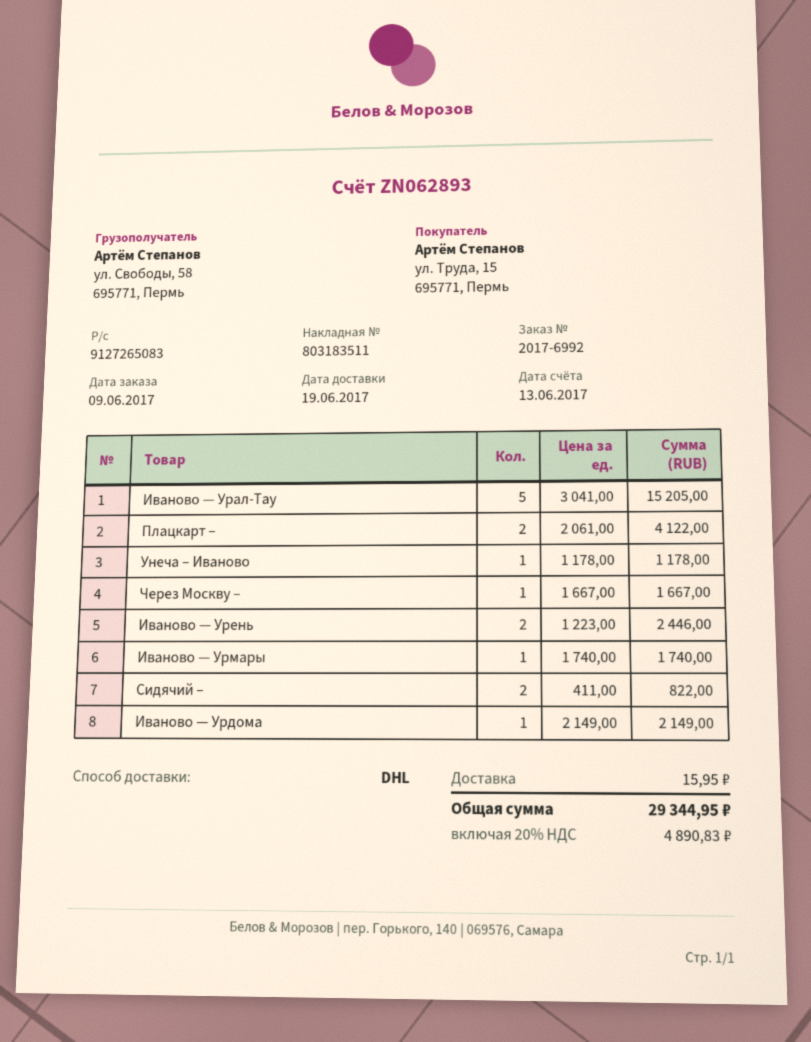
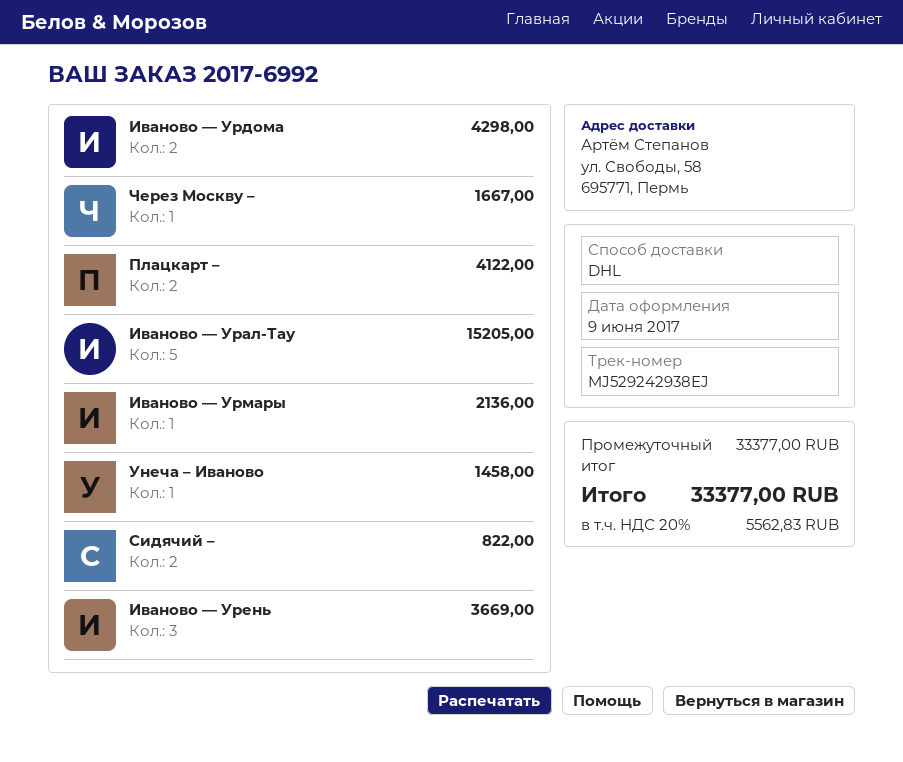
Унеча – Иваново: 1 for 1178.00 -> 1 for 1458.00
Иваново — Урень: 2 for 2446.00 -> 3 for 3669.00
Иваново — Урмары: 1 for 1740.00 -> 1 for 2136.00
Иваново — Урдома: 1 for 2149.00 -> 2 for 4298.00
shipping: 15.95 -> none
tax: 20% = 4890.83 -> 20% = 5562.83
total: 29344.95 -> 33377.00

